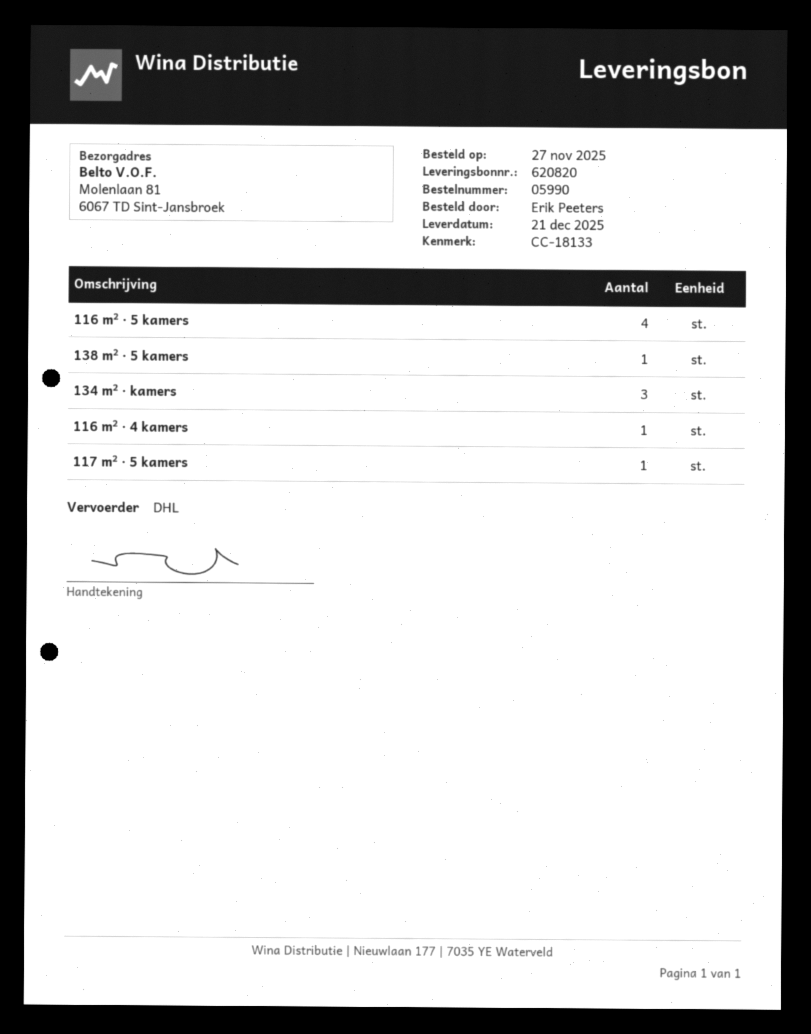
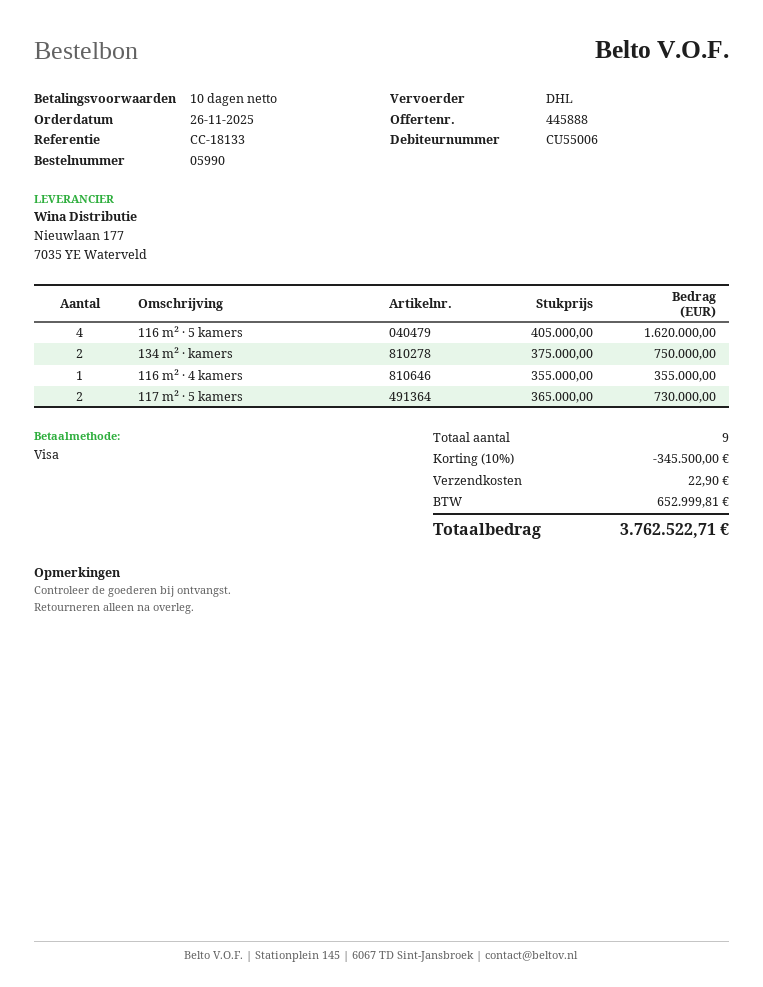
order date: 2025-11-27 -> 2025-11-26
138 m² · 5 kamers: 1 -> none
134 m² · kamers: 3 -> 2
117 m² · 5 kamers: 1 -> 2

